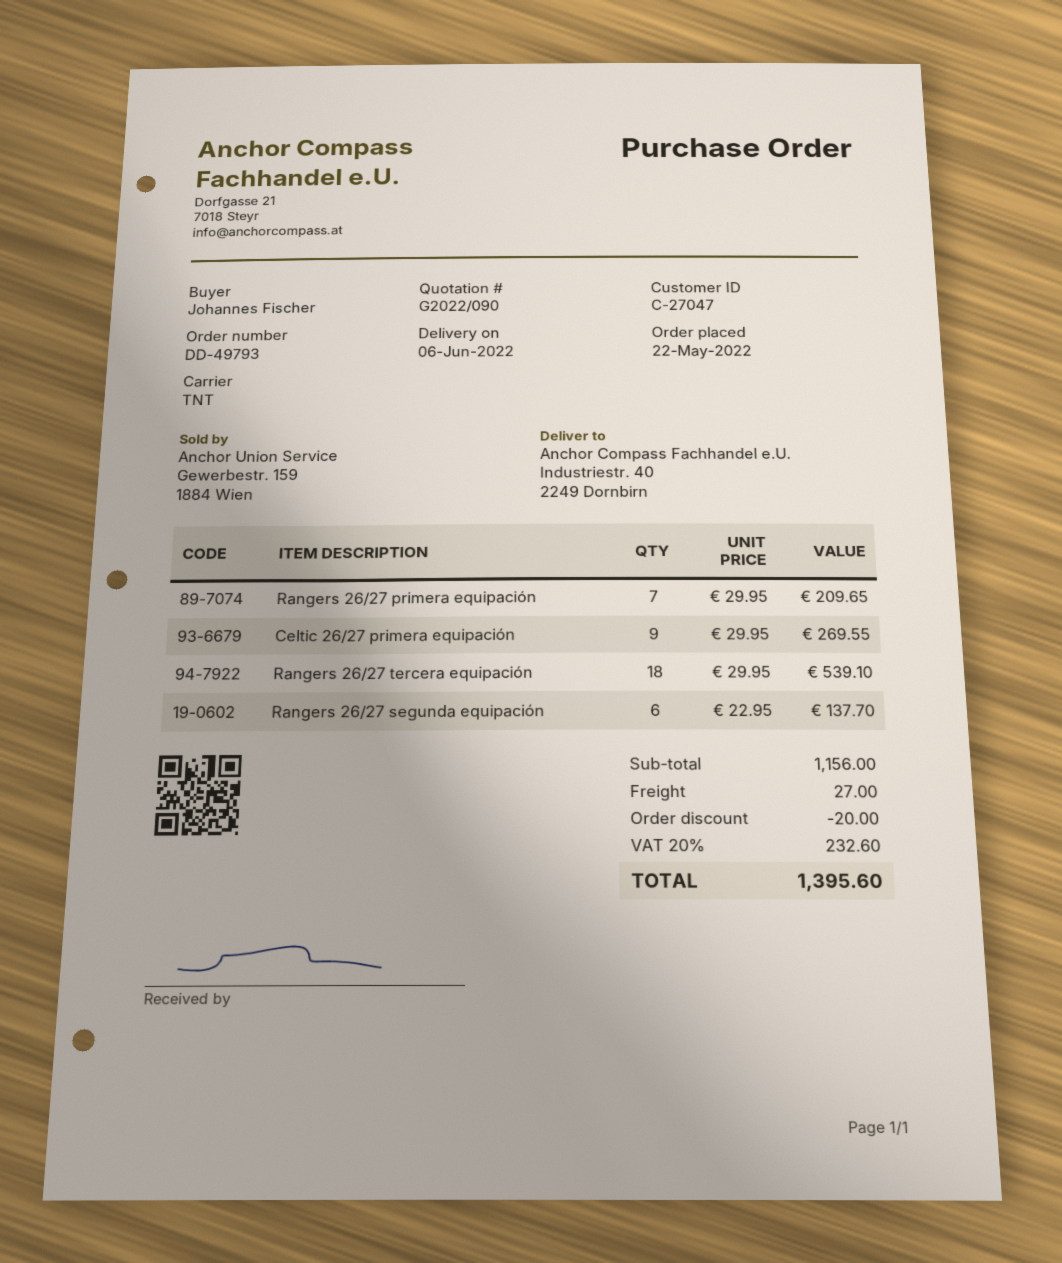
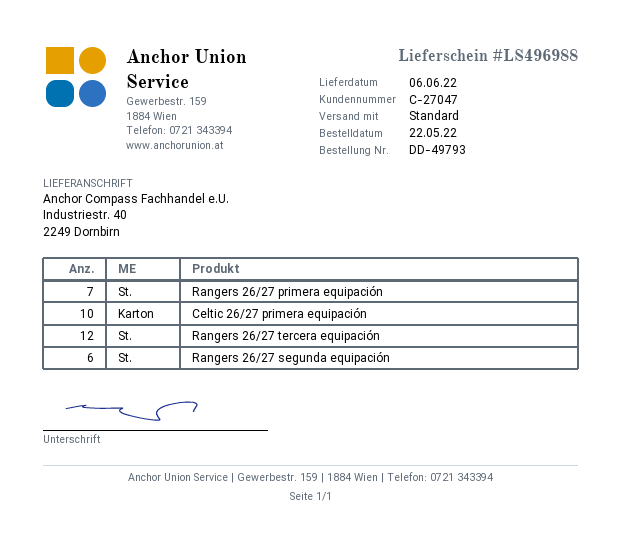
shipping method: TNT -> standard
Celtic 26/27 primera equipación: 9 -> 10
Rangers 26/27 tercera equipación: 18 -> 12

